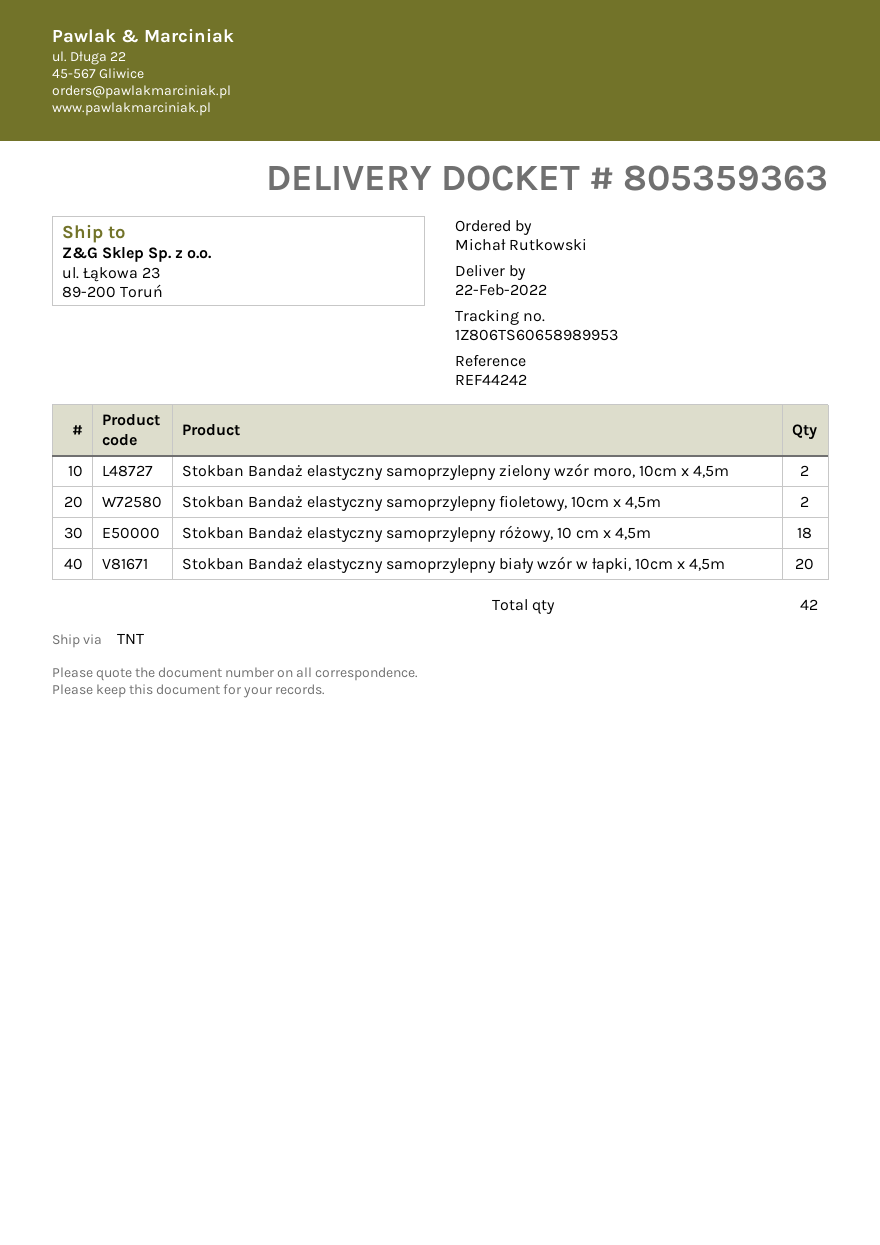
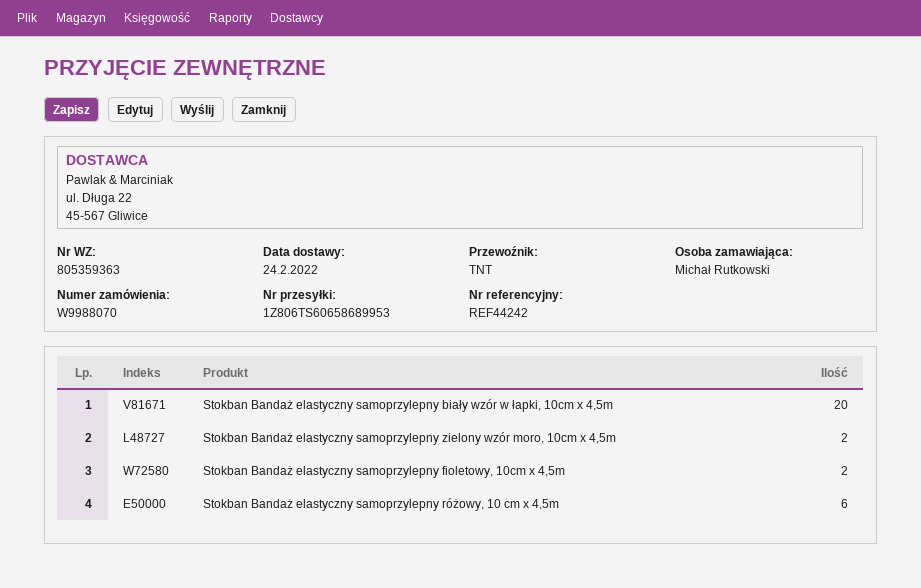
delivery date: 2022-02-22 -> 2022-02-24
tracking number: 1Z806TS60658989953 -> 1Z806TS60658689953
Stokban Bandaż elastyczny samoprzylepny różowy, 10 cm x 4,5m: 18 -> 6

